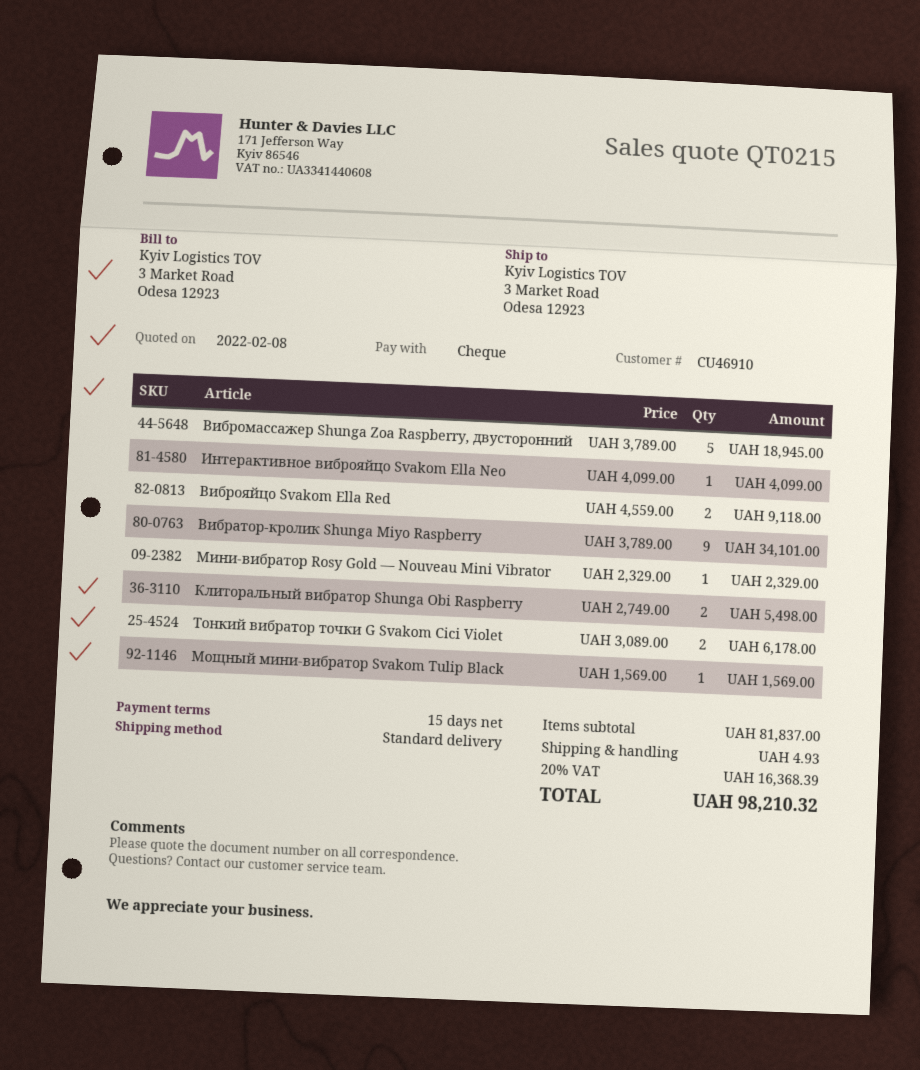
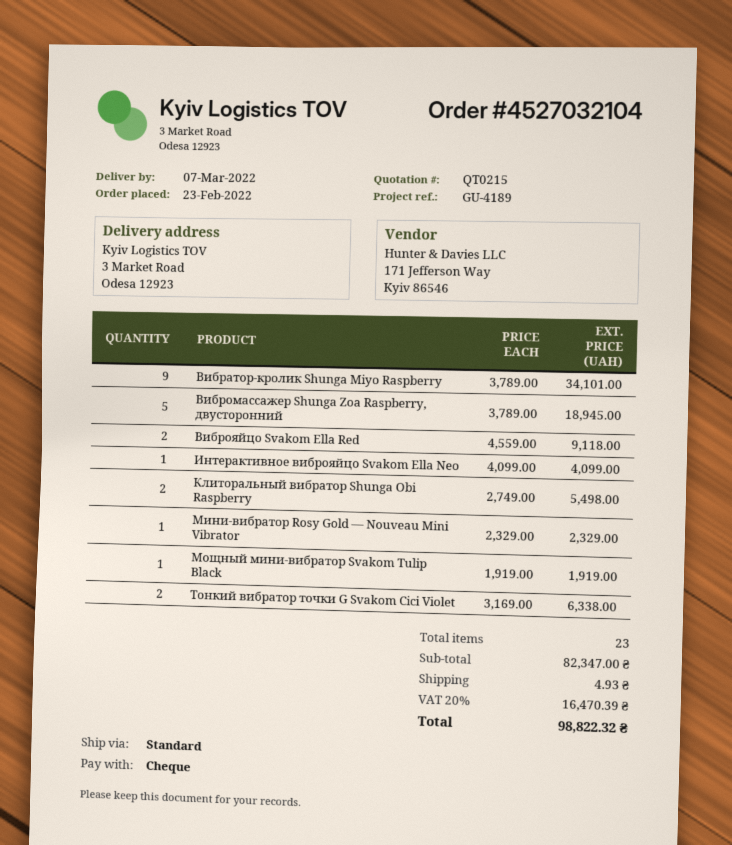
Тонкий вибратор точки G Svakom Cici Violet: 2 x 3089.00 = 6178.00 -> 2 x 3169.00 = 6338.00
Мощный мини-вибратор Svakom Tulip Black: 1 x 1569.00 = 1569.00 -> 1 x 1919.00 = 1919.00
subtotal: 81837.00 -> 82347.00
tax: 20% = 16368.39 -> 20% = 16470.39
total: 98210.32 -> 98822.32

